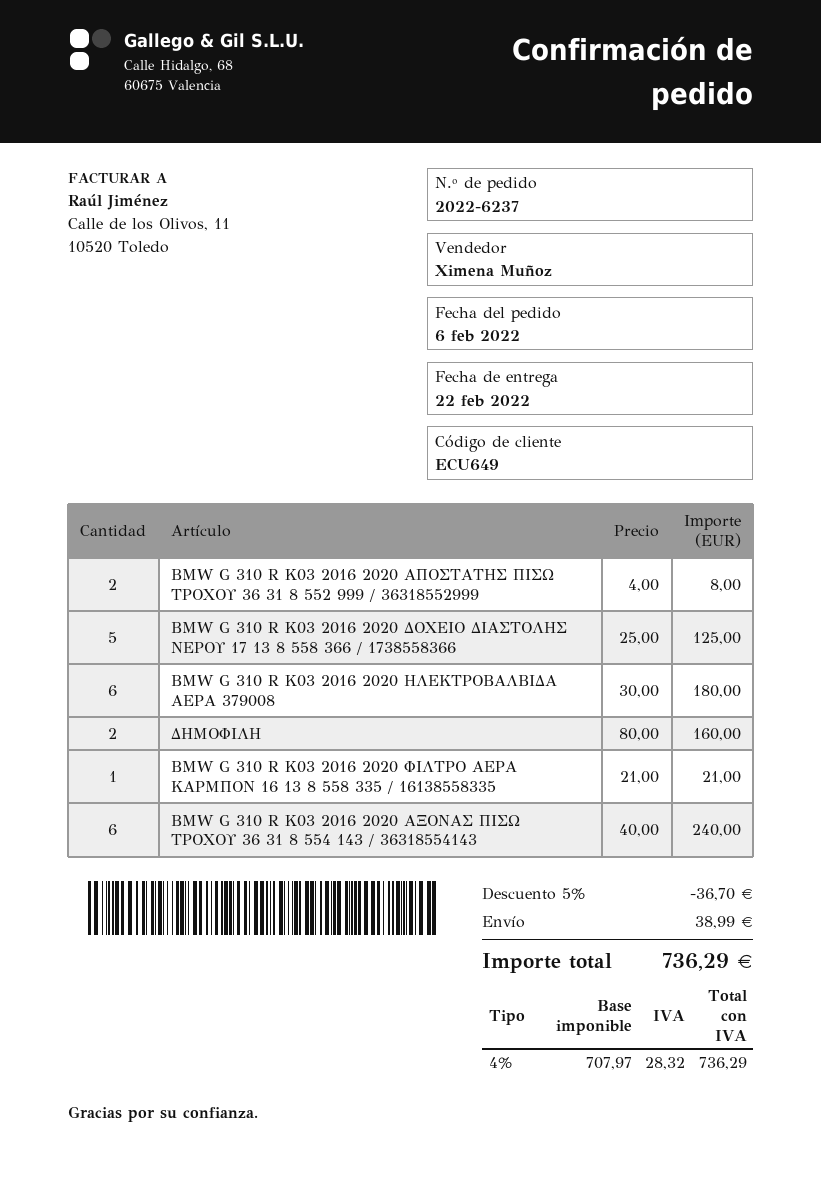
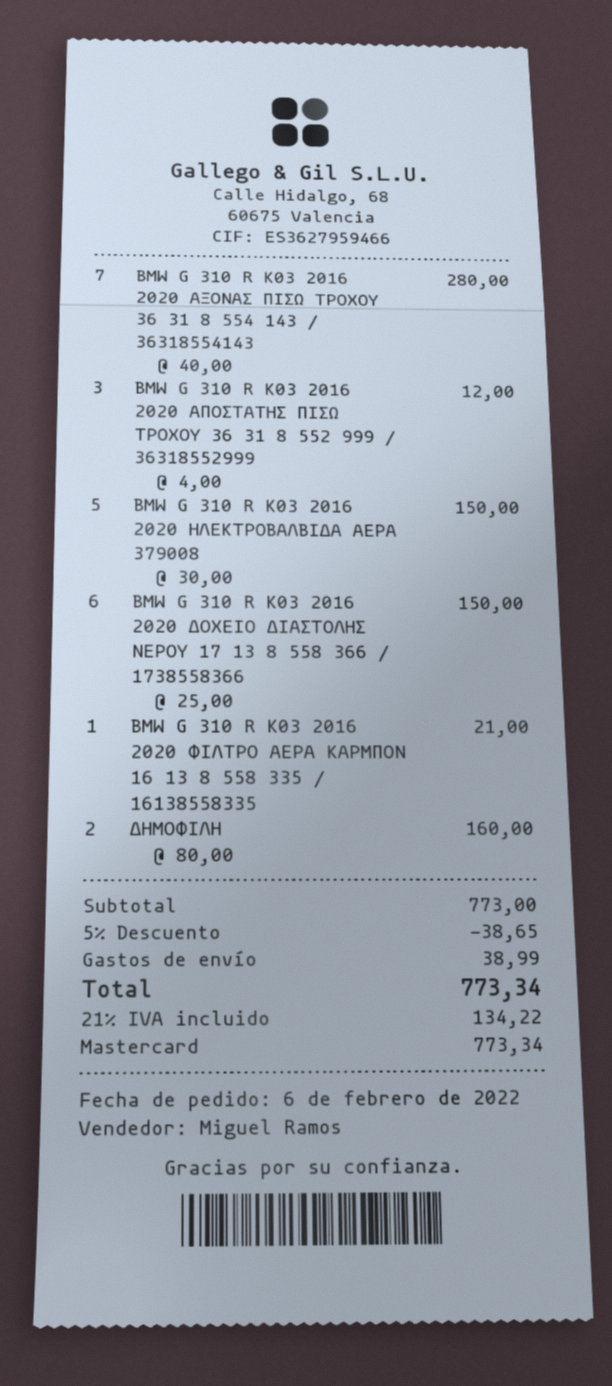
sales rep: Ximena Muñoz -> Miguel Ramos
BMW G 310 R K03 2016 2020 ΑΠΟΣΤΑΤΗΣ ΠΙΣΩ ΤΡΟΧΟΥ 36 31 8 552 999 / 36318552999: 2 x 4.00 = 8.00 -> 3 x 4.00 = 12.00
BMW G 310 R K03 2016 2020 ΔΟΧΕΙΟ ΔΙΑΣΤΟΛΗΣ ΝΕΡΟΥ 17 13 8 558 366 / 1738558366: 5 x 25.00 = 125.00 -> 6 x 25.00 = 150.00
BMW G 310 R K03 2016 2020 ΗΛΕΚΤΡΟΒΑΛΒΙΔΑ ΑΕΡΑ 379008: 6 x 30.00 = 180.00 -> 5 x 30.00 = 150.00
BMW G 310 R K03 2016 2020 ΑΞΟΝΑΣ ΠΙΣΩ ΤΡΟΧΟΥ 36 31 8 554 143 / 36318554143: 6 x 40.00 = 240.00 -> 7 x 40.00 = 280.00
discount: 5% = 36.70 -> 5% = 38.65
tax: 4% = 28.32 -> 21% = 134.22
total: 736.29 -> 773.34

